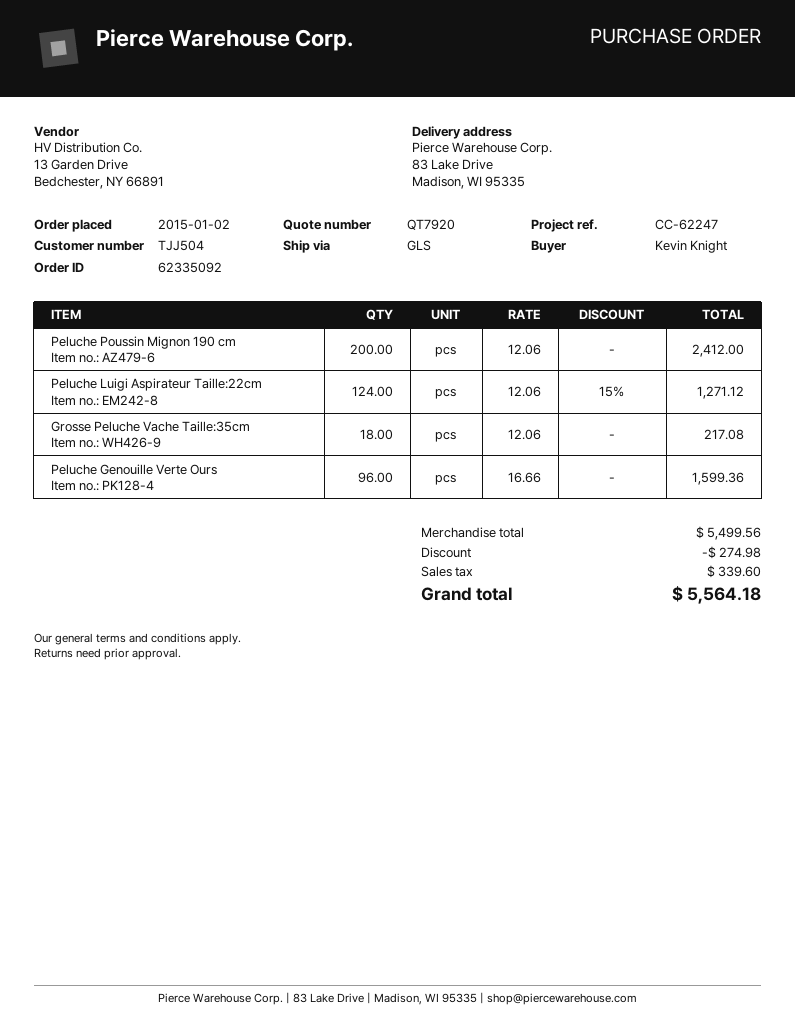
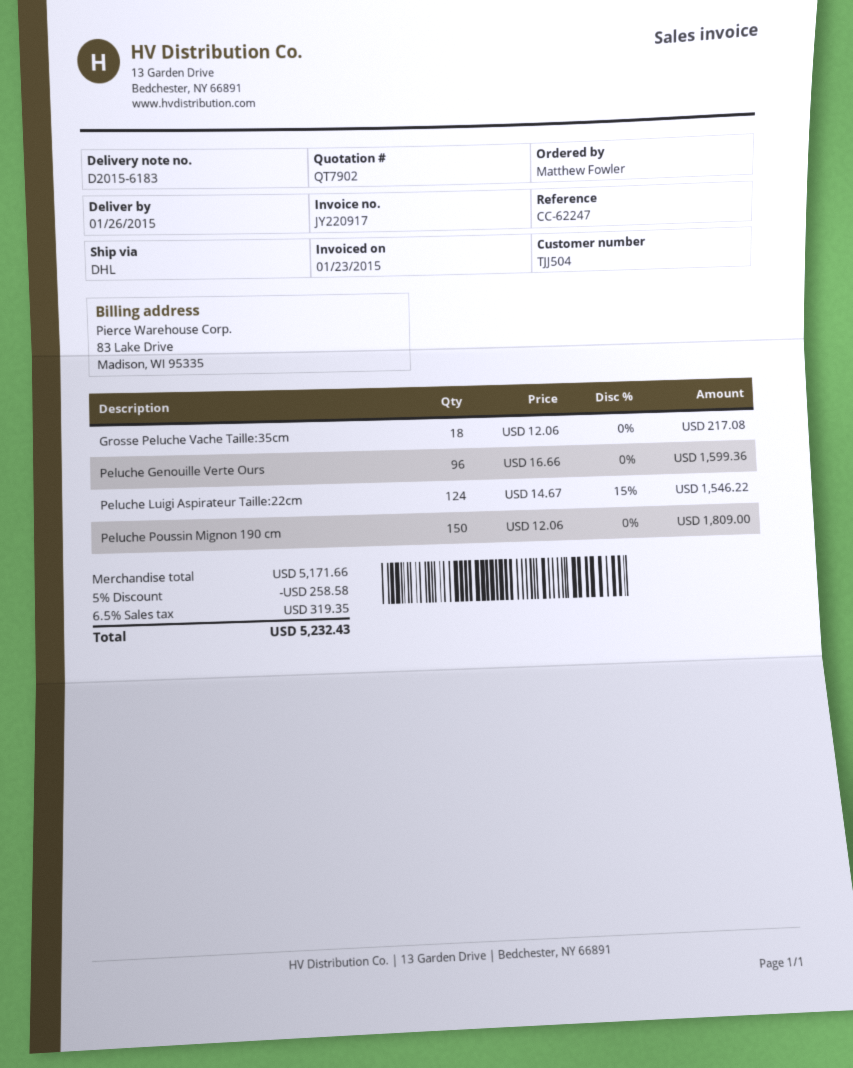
quote number: QT7920 -> QT7902
ordered by: Kevin Knight -> Matthew Fowler
shipping method: GLS -> DHL
Peluche Poussin Mignon 190 cm: 200 x 12.06 = 2412.00 -> 150 x 12.06 = 1809.00
Peluche Luigi Aspirateur Taille:22cm: 124 x 12.06 - 15% = 1271.12 -> 124 x 14.67 - 15% = 1546.22
subtotal: 5499.56 -> 5171.66
discount: 274.98 -> 258.58
tax: 339.60 -> 319.35
total: 5564.18 -> 5232.43

